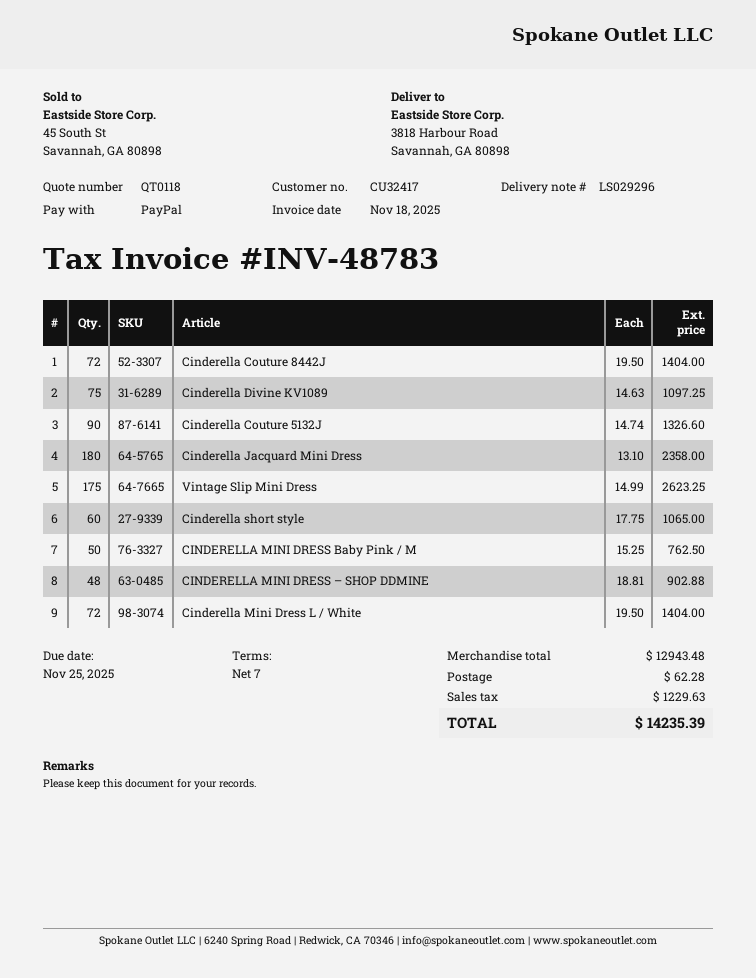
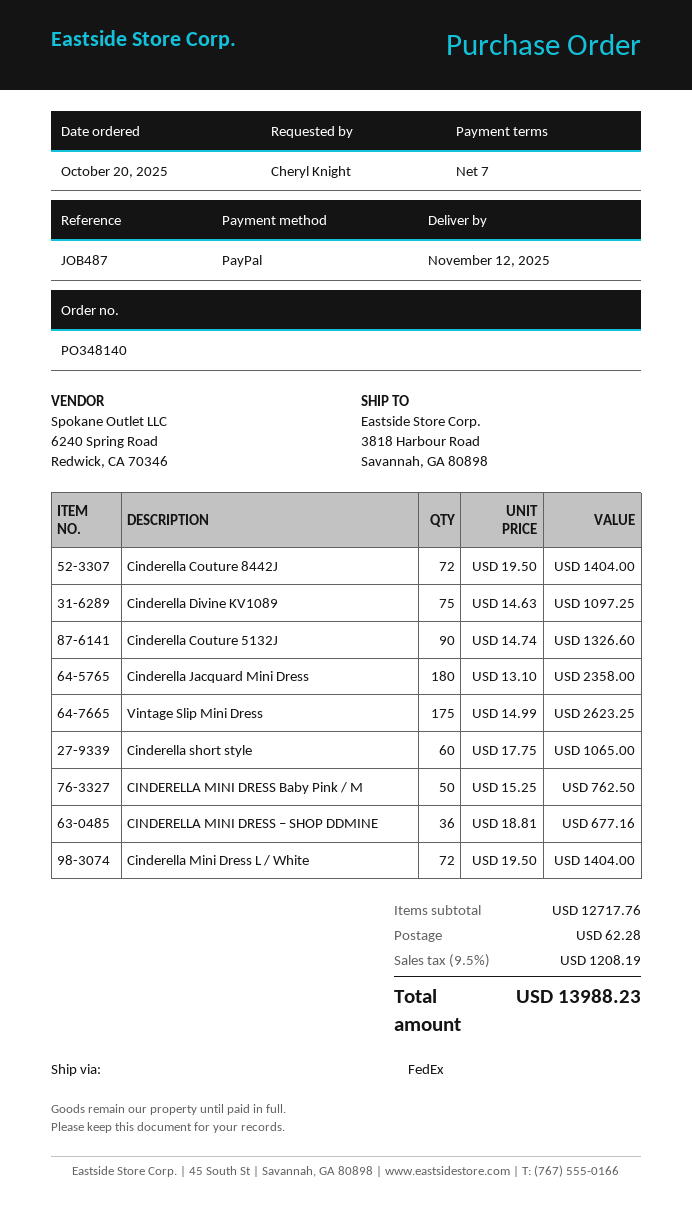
CINDERELLA MINI DRESS – SHOP DDMINE: 48 x 18.81 = 902.88 -> 36 x 18.81 = 677.16
subtotal: 12943.48 -> 12717.76
tax: 1229.63 -> 1208.19
total: 14235.39 -> 13988.23

